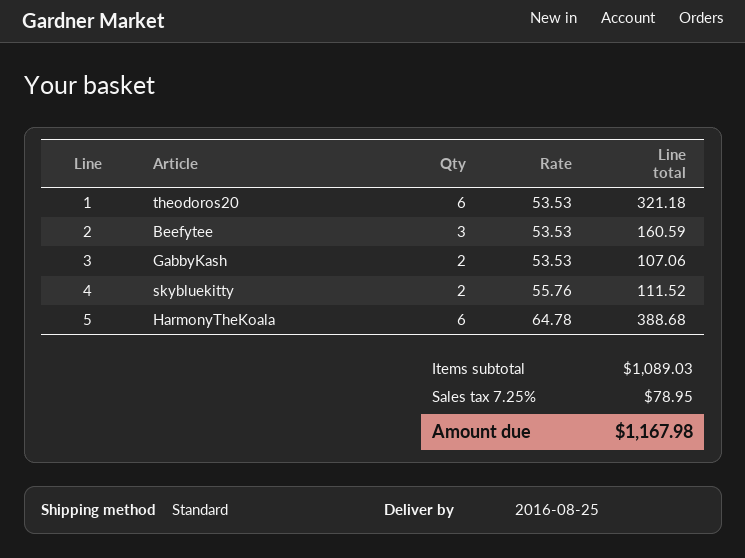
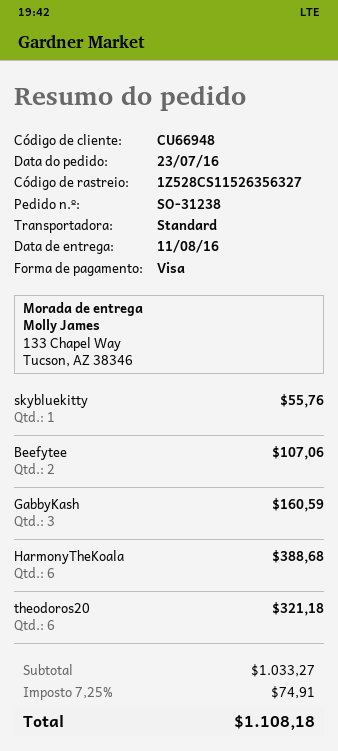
delivery date: 2016-08-25 -> 2016-08-11
Beefytee: 3 for 160.59 -> 2 for 107.06
GabbyKash: 2 for 107.06 -> 3 for 160.59
skybluekitty: 2 for 111.52 -> 1 for 55.76
subtotal: 1089.03 -> 1033.27
tax: 7.25% = 78.95 -> 7.25% = 74.91
total: 1167.98 -> 1108.18

